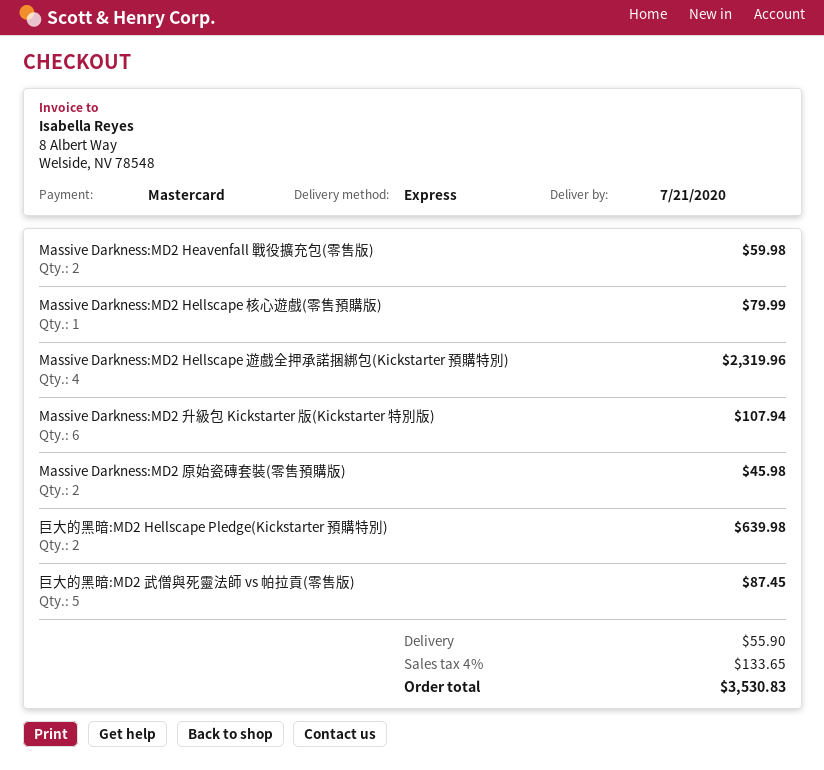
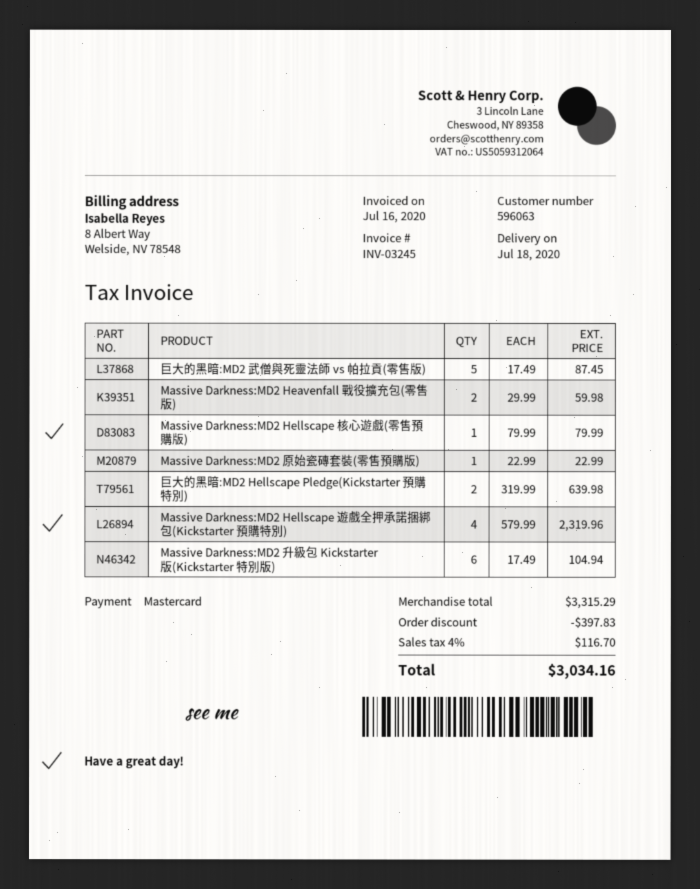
delivery date: 2020-07-21 -> 2020-07-18
Massive Darkness:MD2 升級包 Kickstarter 版(Kickstarter 特別版): 6 for 107.94 -> 6 for 104.94
Massive Darkness:MD2 原始瓷磚套裝(零售預購版): 2 for 45.98 -> 1 for 22.99
discount: none -> 397.83
shipping: 55.90 -> none
tax: 4% = 133.65 -> 4% = 116.70
total: 3530.83 -> 3034.16

